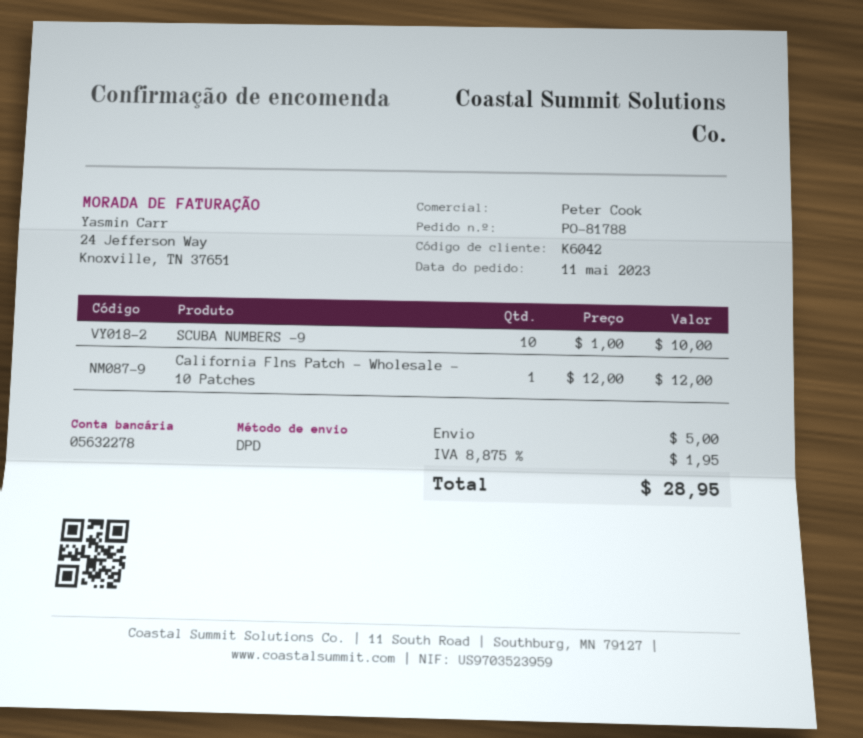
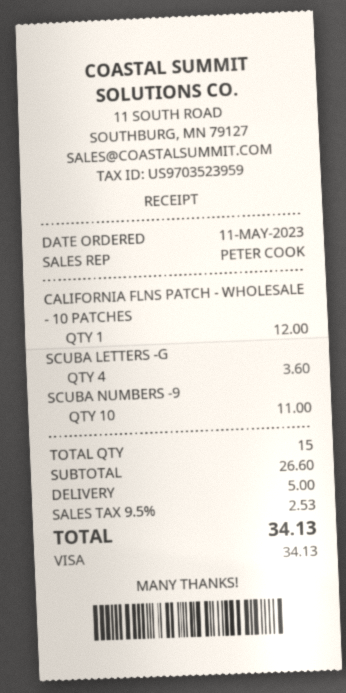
SCUBA NUMBERS -9: 10 for 10.00 -> 10 for 11.00
SCUBA LETTERS -G: none -> 4 for 3.60
tax: 8.875% = 1.95 -> 9.5% = 2.53
total: 28.95 -> 34.13

